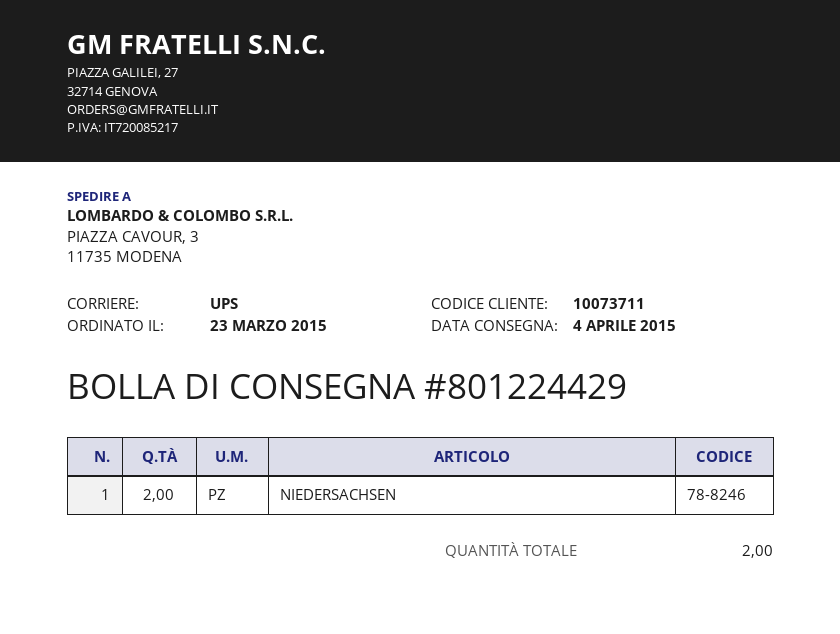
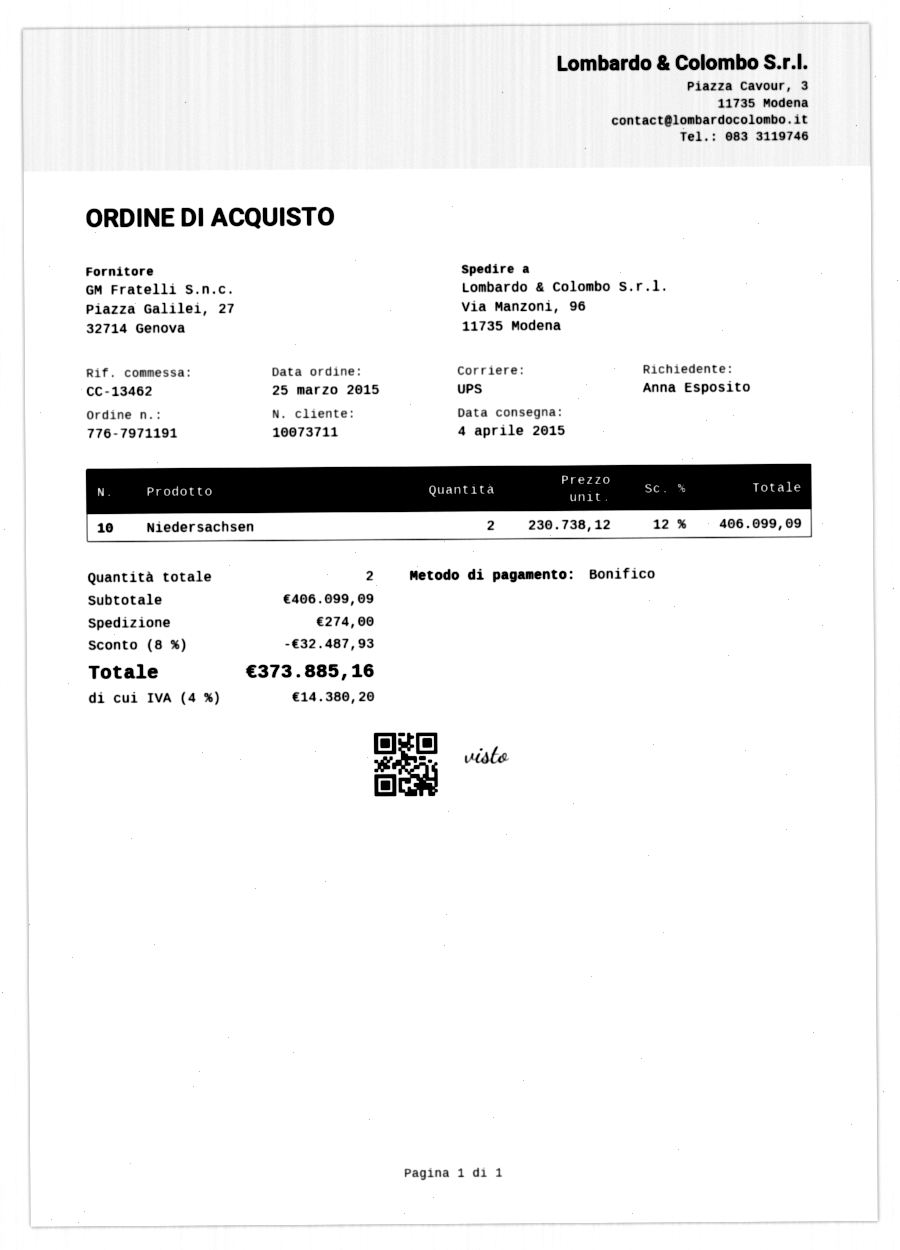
order date: 2015-03-23 -> 2015-03-25
ship to: PIAZZA CAVOUR, 3, 11735 MODENA -> Via Manzoni, 96, 11735 Modena

